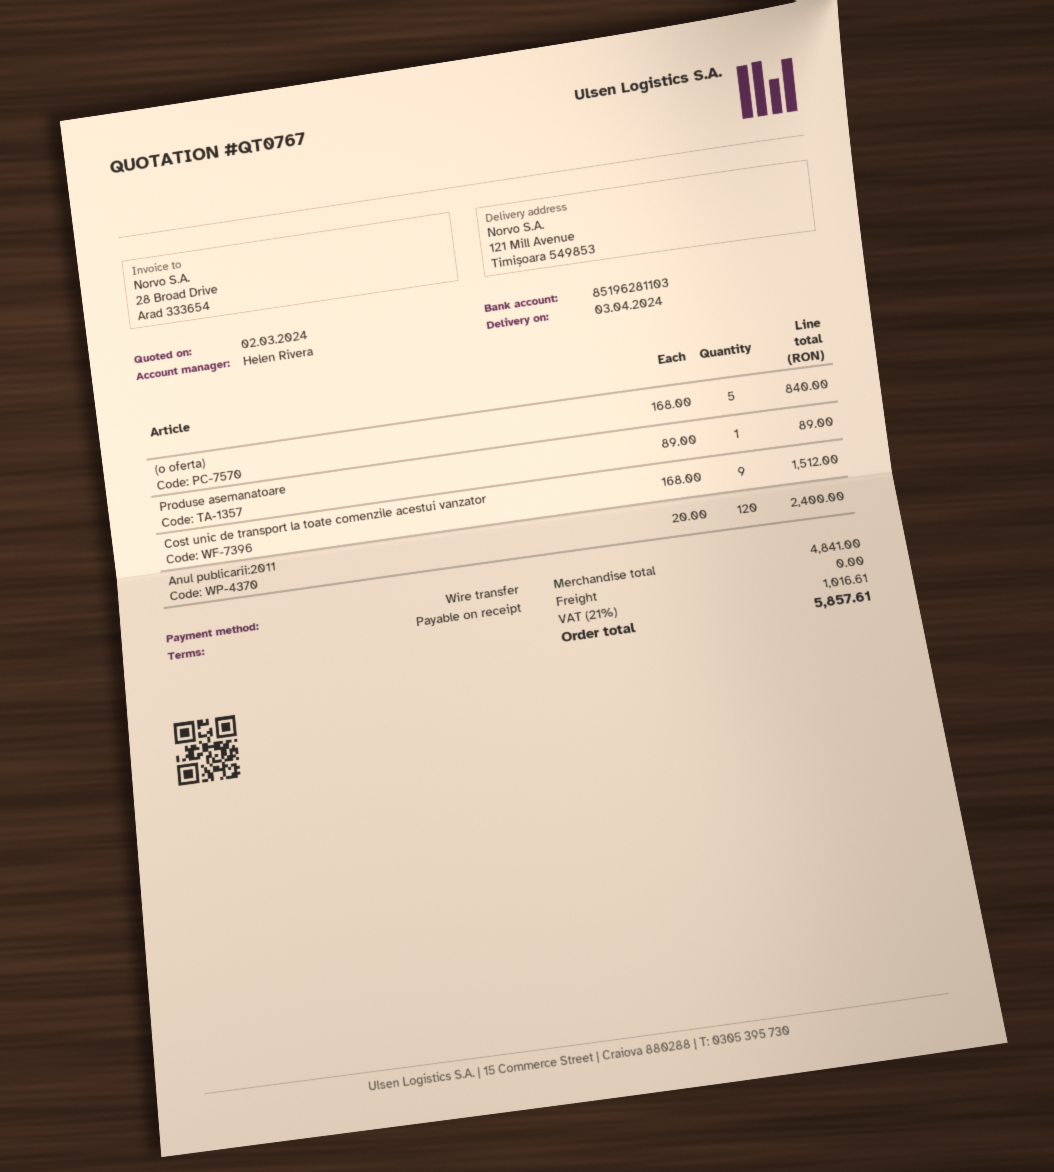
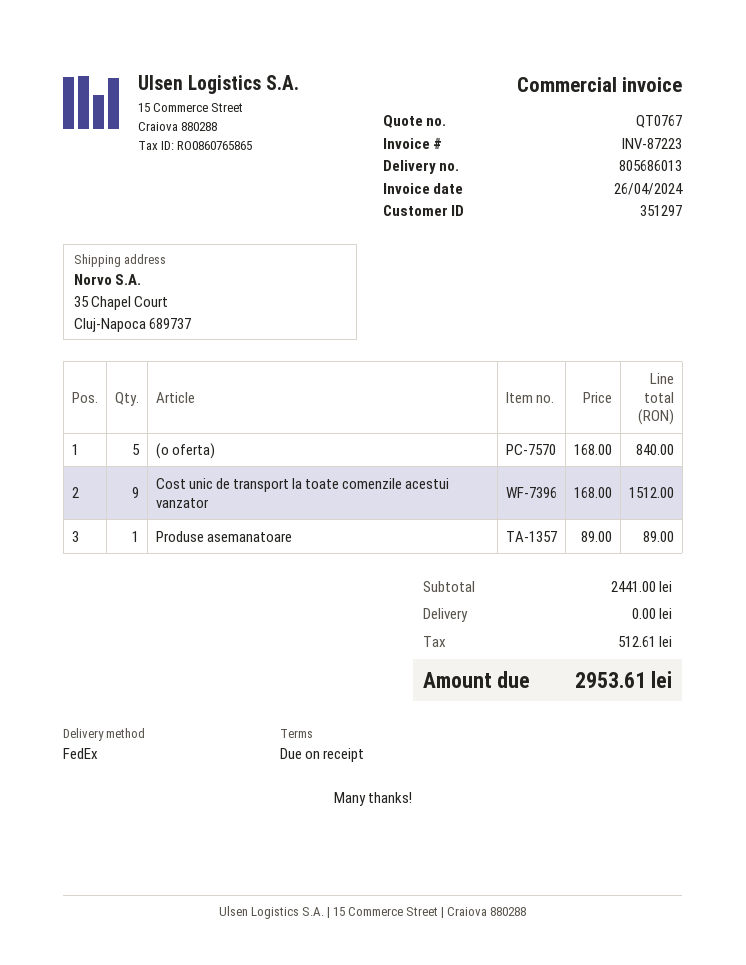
ship to: 121 Mill Avenue, Timișoara 549853 -> 35 Chapel Court, Cluj-Napoca 689737
Anul publicarii:2011: 120 x 20.00 = 2400.00 -> none
subtotal: 4841.00 -> 2441.00
tax: 1016.61 -> 512.61
total: 5857.61 -> 2953.61

